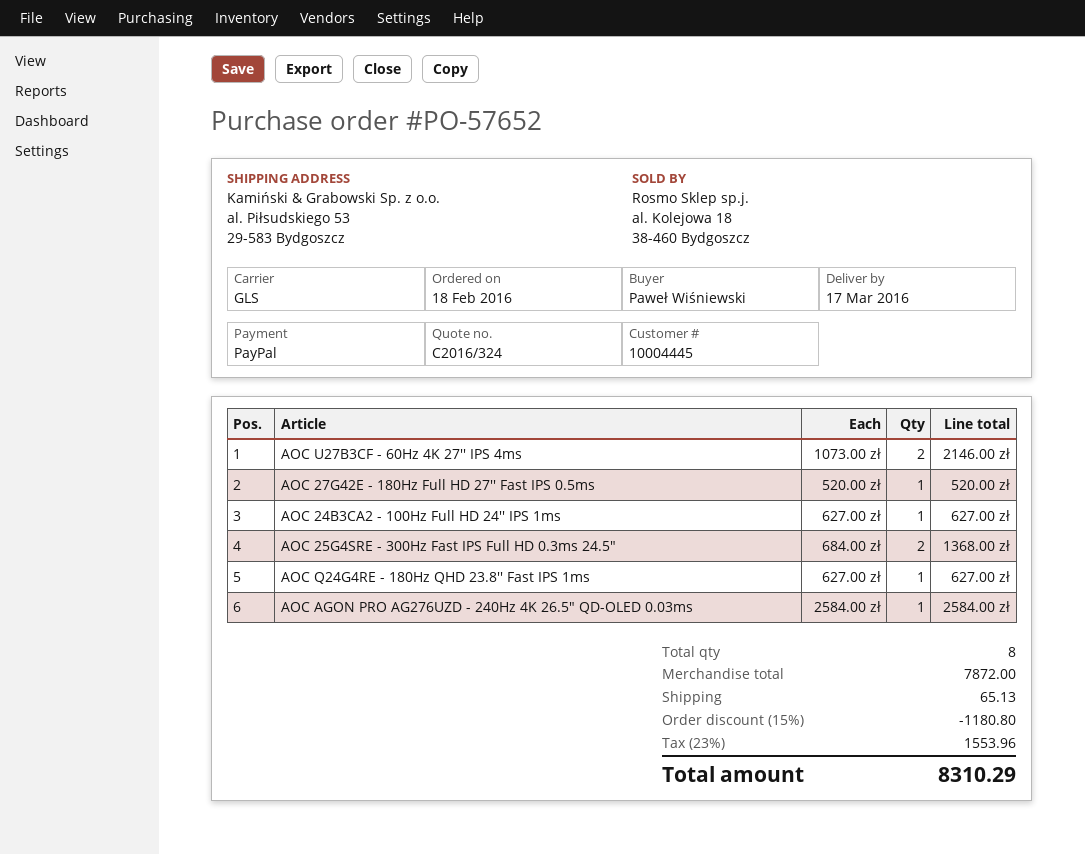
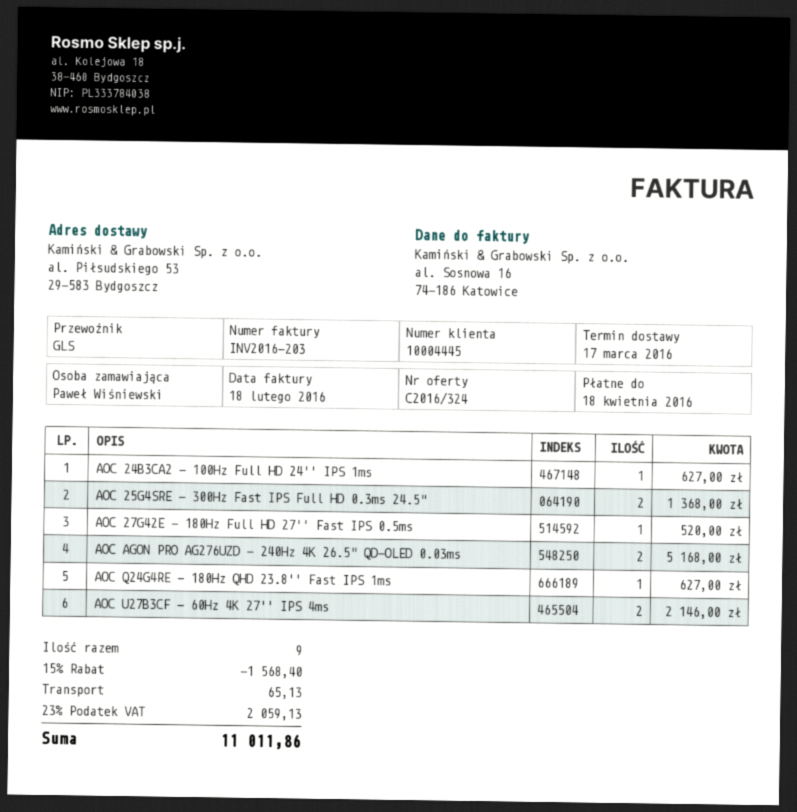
AOC AGON PRO AG276UZD - 240Hz 4K 26.5" QD-OLED 0.03ms: 1 for 2584.00 -> 2 for 5168.00
total quantity: 8 -> 9
discount: 15% = 1180.80 -> 15% = 1568.40
tax: 23% = 1553.96 -> 23% = 2059.13
total: 8310.29 -> 11011.86

